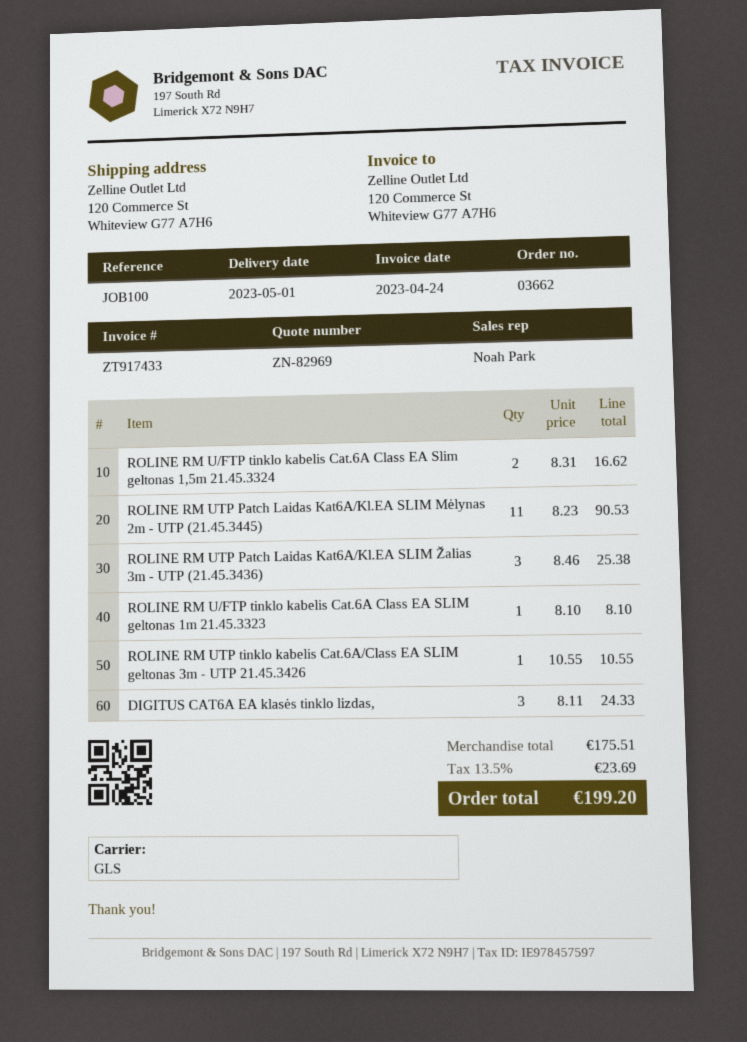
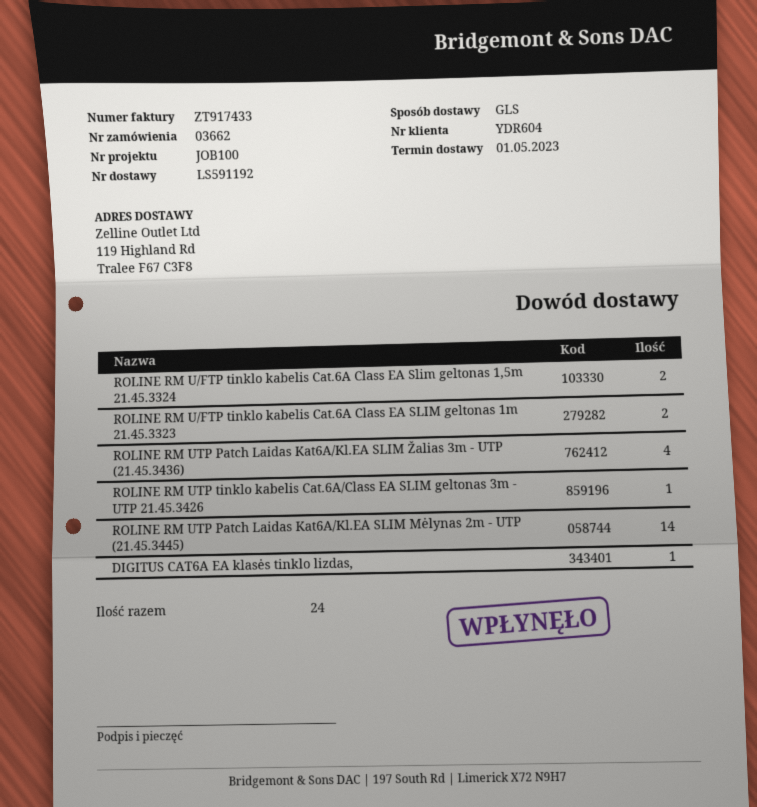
ship to: 120 Commerce St, Whiteview G77 A7H6 -> 119 Highland Rd, Tralee F67 C3F8
ROLINE RM UTP Patch Laidas Kat6A/Kl.EA SLIM Mėlynas 2m - UTP (21.45.3445): 11 -> 14
ROLINE RM UTP Patch Laidas Kat6A/Kl.EA SLIM Žalias 3m - UTP (21.45.3436): 3 -> 4
ROLINE RM U/FTP tinklo kabelis Cat.6A Class EA SLIM geltonas 1m 21.45.3323: 1 -> 2
DIGITUS CAT6A EA klasės tinklo lizdas,: 3 -> 1

